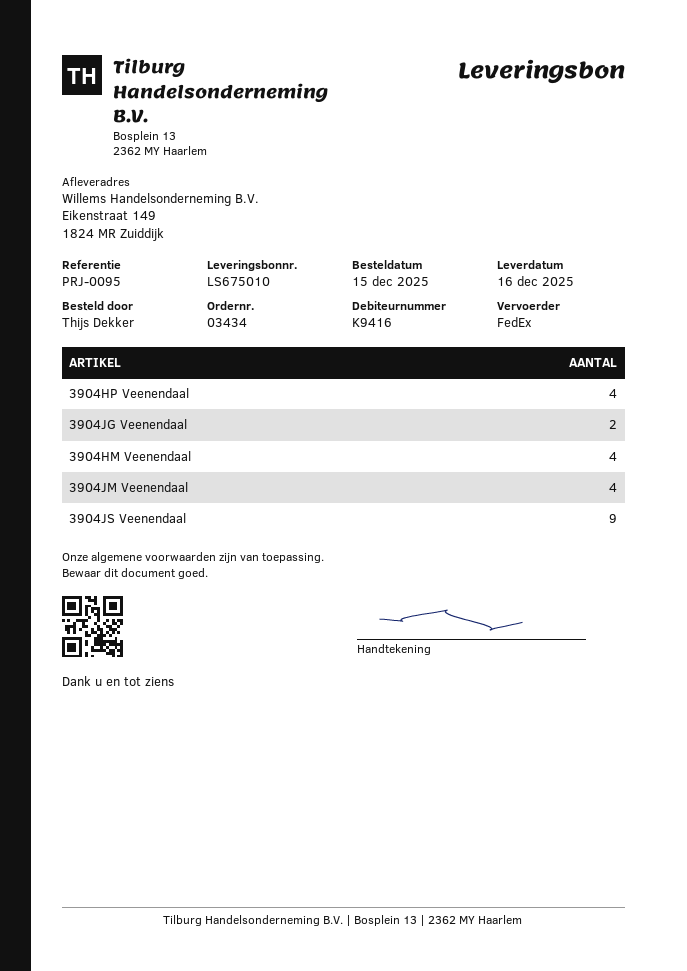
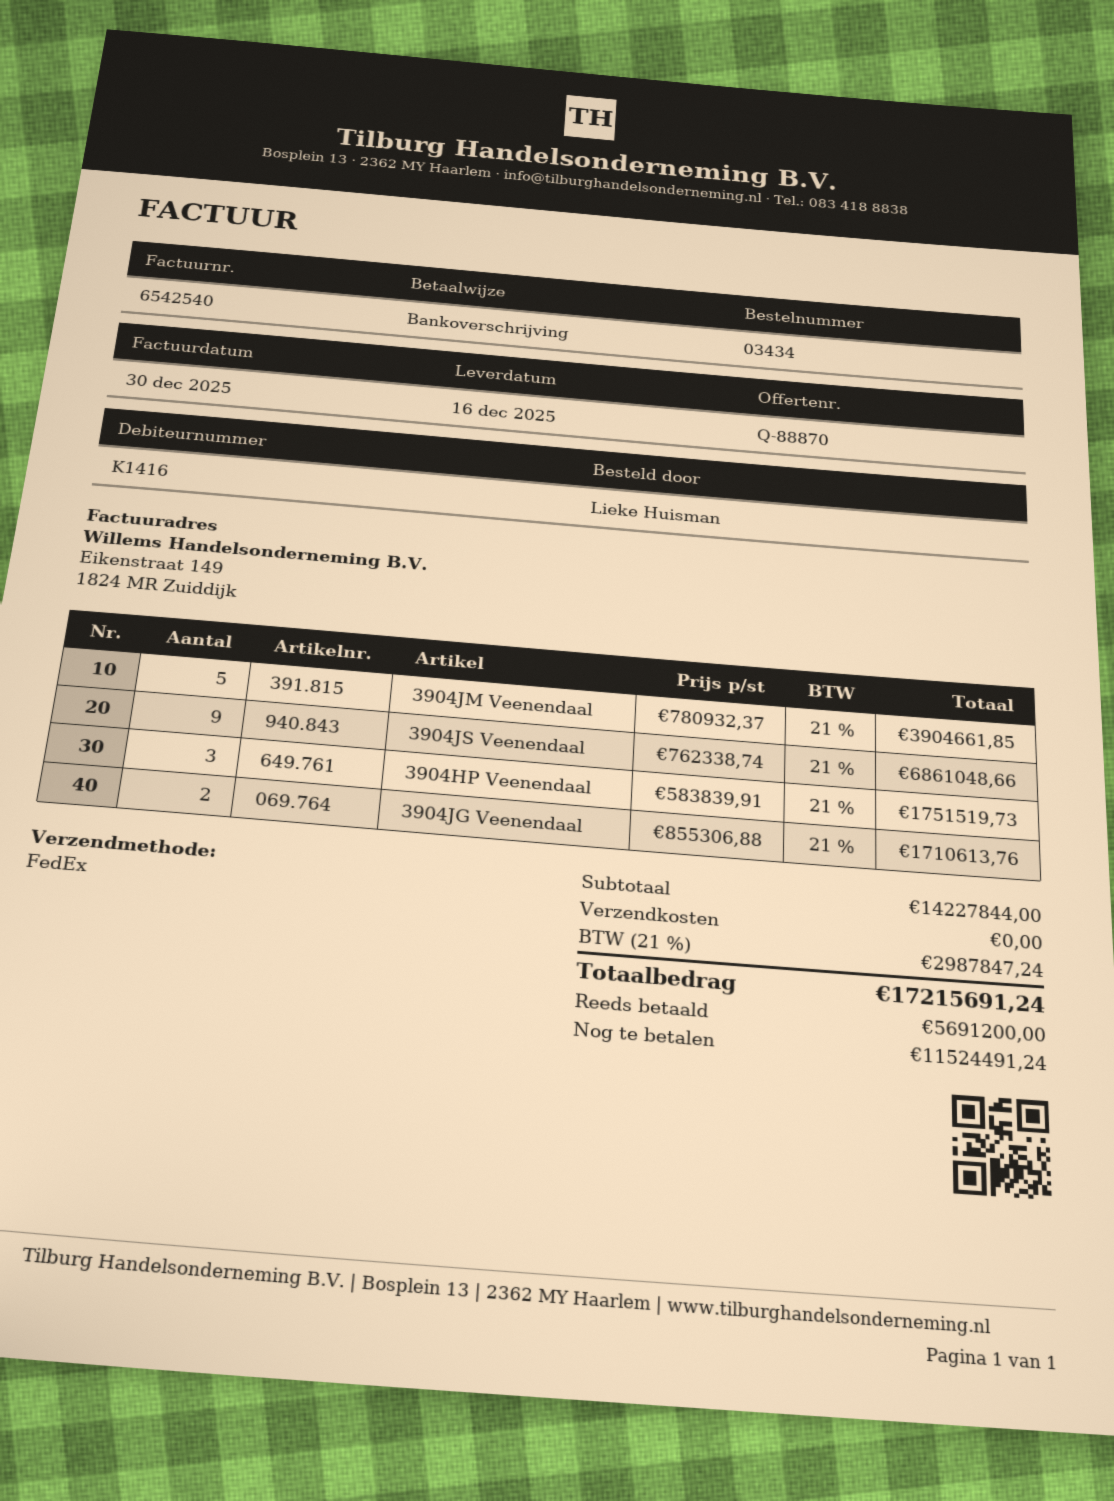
customer number: K9416 -> K1416
ordered by: Thijs Dekker -> Lieke Huisman
3904HP Veenendaal: 4 -> 3
3904HM Veenendaal: 4 -> none
3904JM Veenendaal: 4 -> 5

